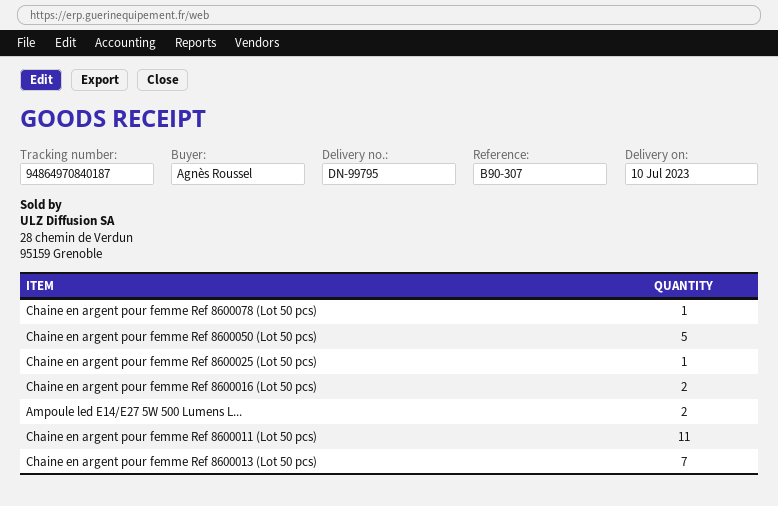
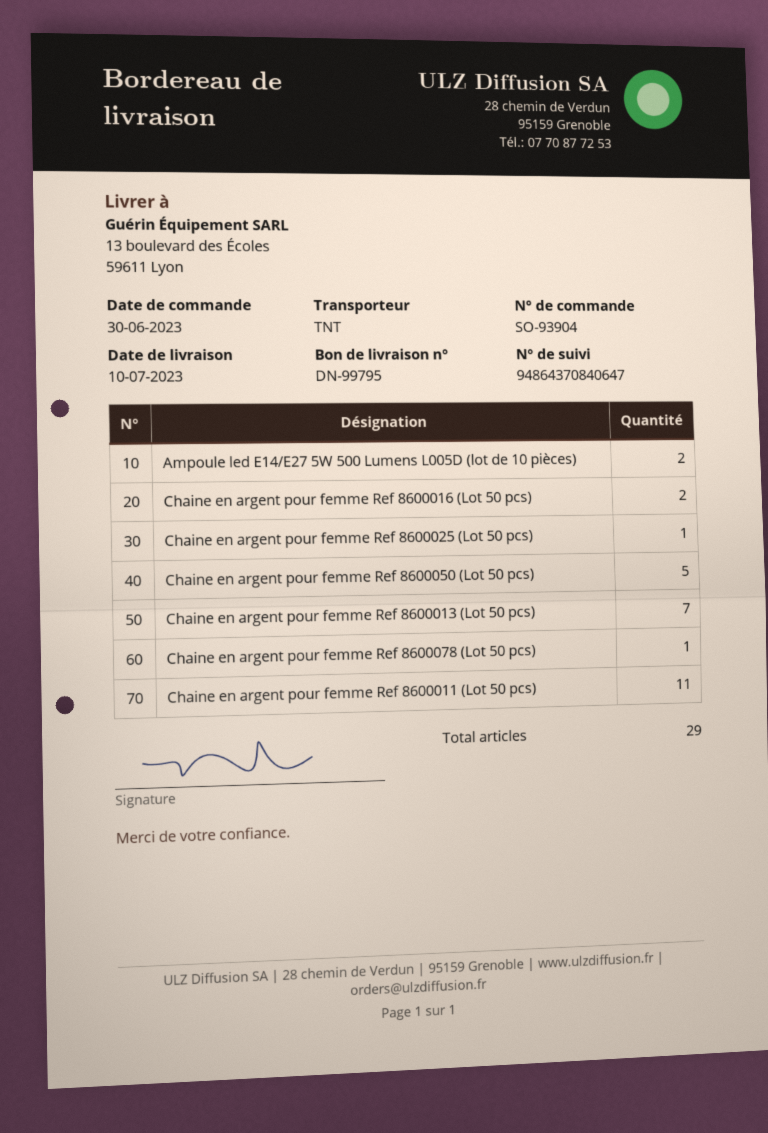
tracking number: 94864970840187 -> 94864370840647

